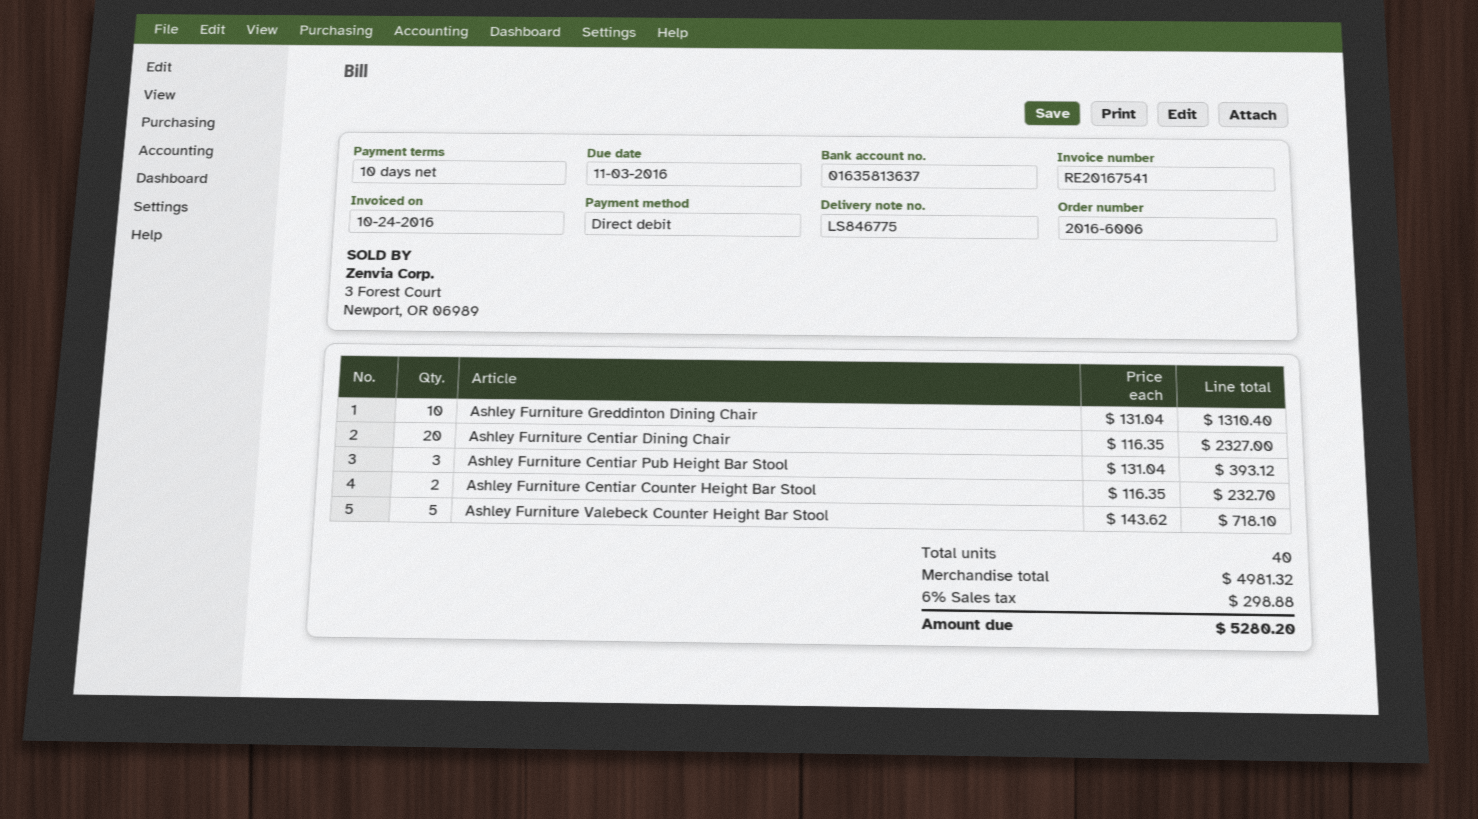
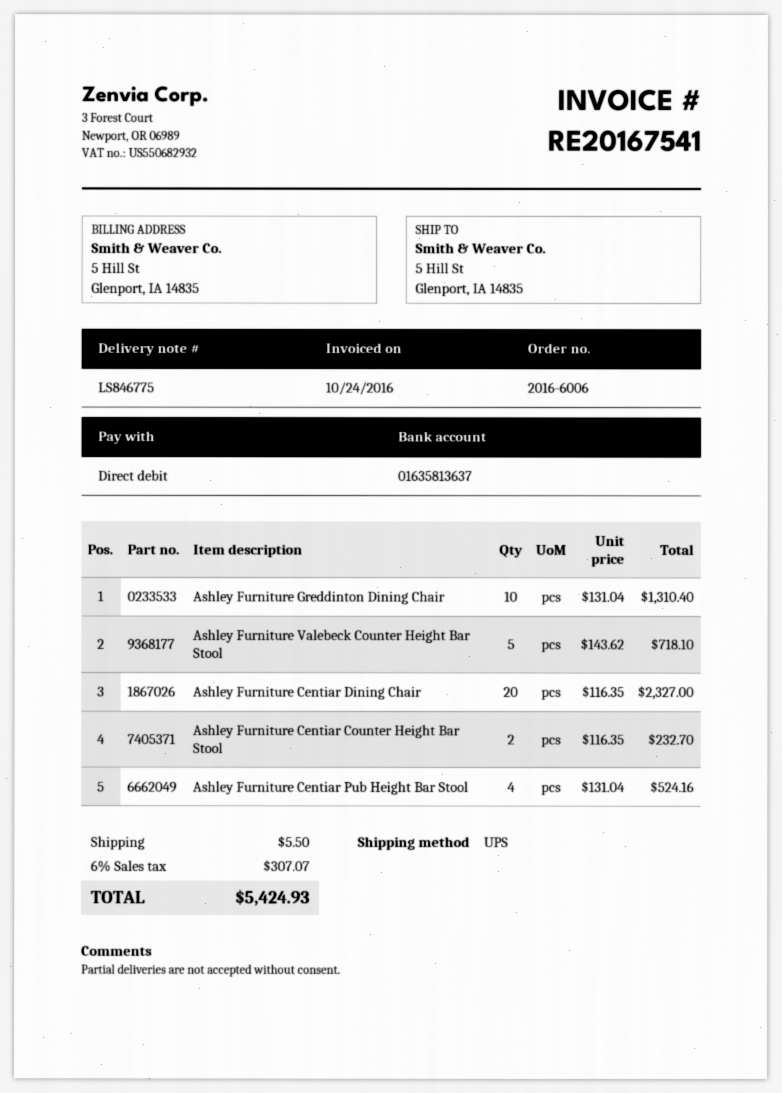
Ashley Furniture Centiar Pub Height Bar Stool: 3 x 131.04 = 393.12 -> 4 x 131.04 = 524.16
shipping: none -> 5.50
tax: 6% = 298.88 -> 6% = 307.07
total: 5280.20 -> 5424.93

